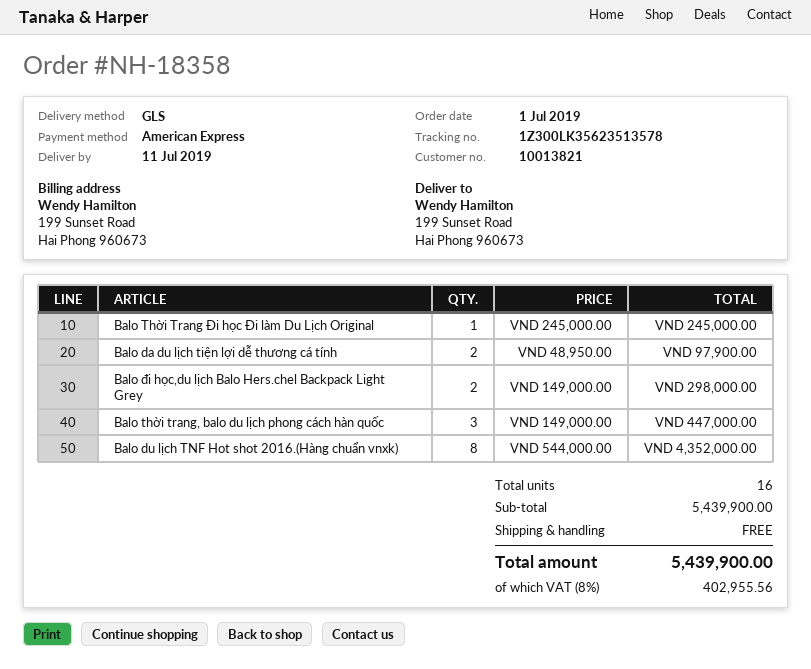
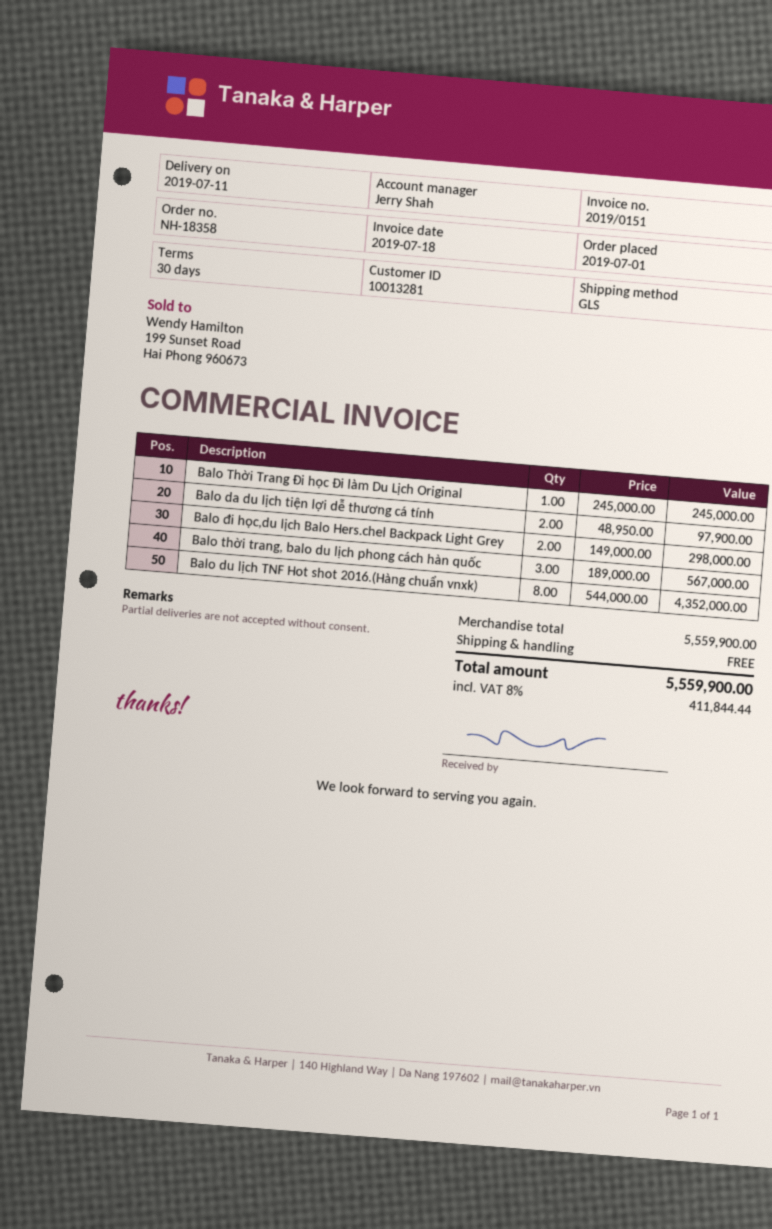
customer number: 10013821 -> 10013281
Balo thời trang, balo du lịch phong cách hàn quốc: 3 x 149000.00 = 447000.00 -> 3 x 189000.00 = 567000.00
subtotal: 5439900.00 -> 5559900.00
tax: 8% = 402955.56 -> 8% = 411844.44
total: 5439900.00 -> 5559900.00

